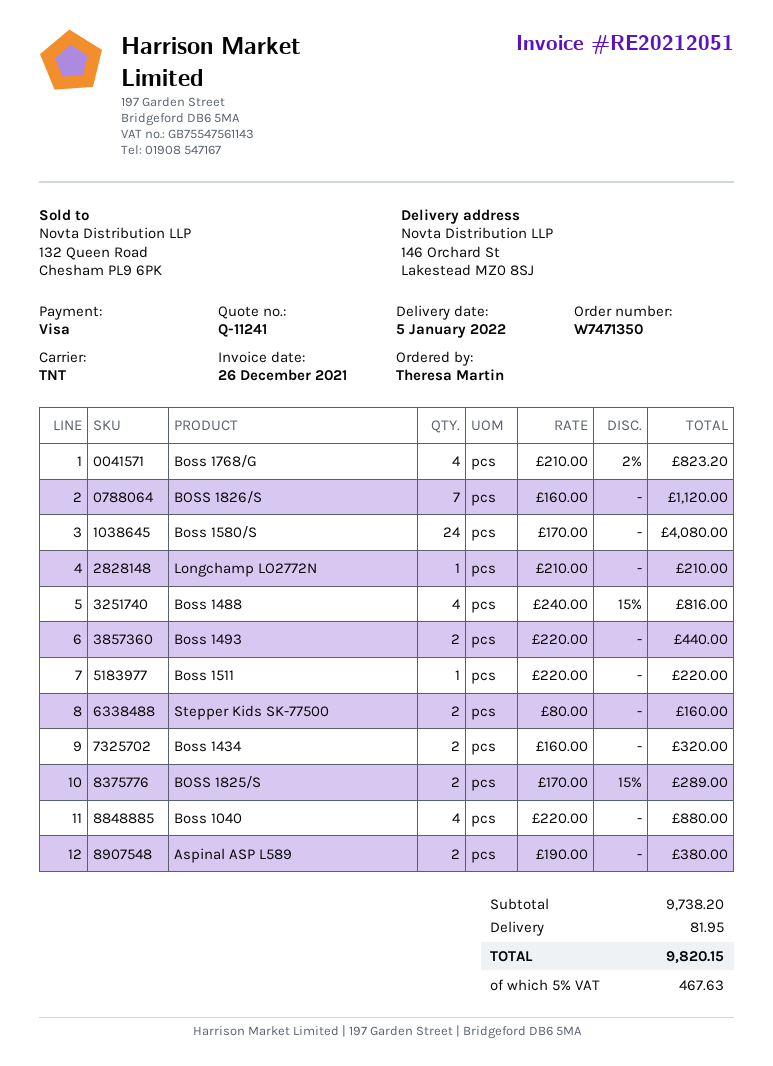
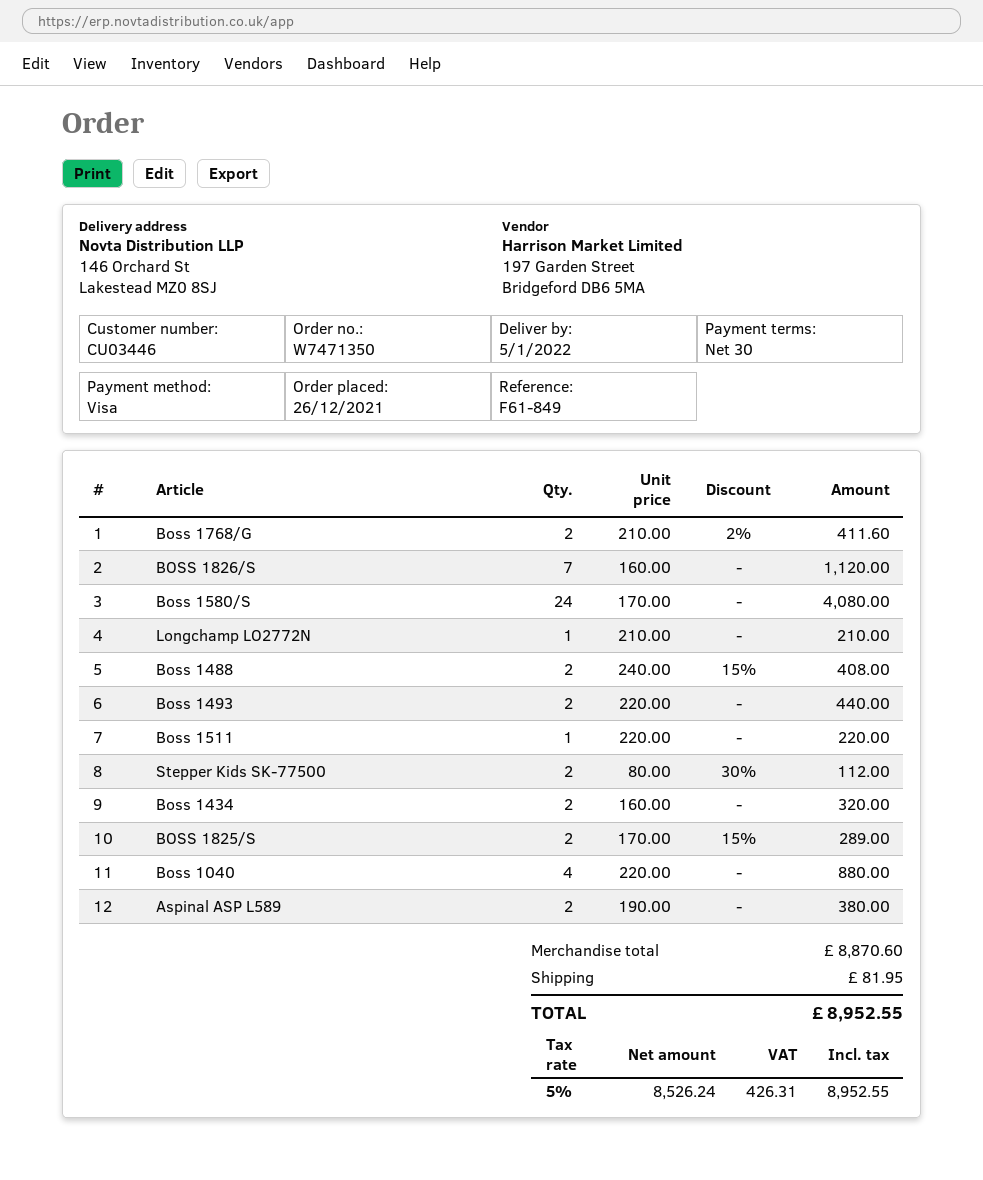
Boss 1768/G: 4 x 210.00 - 2% = 823.20 -> 2 x 210.00 - 2% = 411.60
Boss 1488: 4 x 240.00 - 15% = 816.00 -> 2 x 240.00 - 15% = 408.00
Stepper Kids SK-77500: 2 x 80.00 = 160.00 -> 2 x 80.00 - 30% = 112.00
subtotal: 9738.20 -> 8870.60
tax: 5% = 467.63 -> 5% = 426.31
total: 9820.15 -> 8952.55

